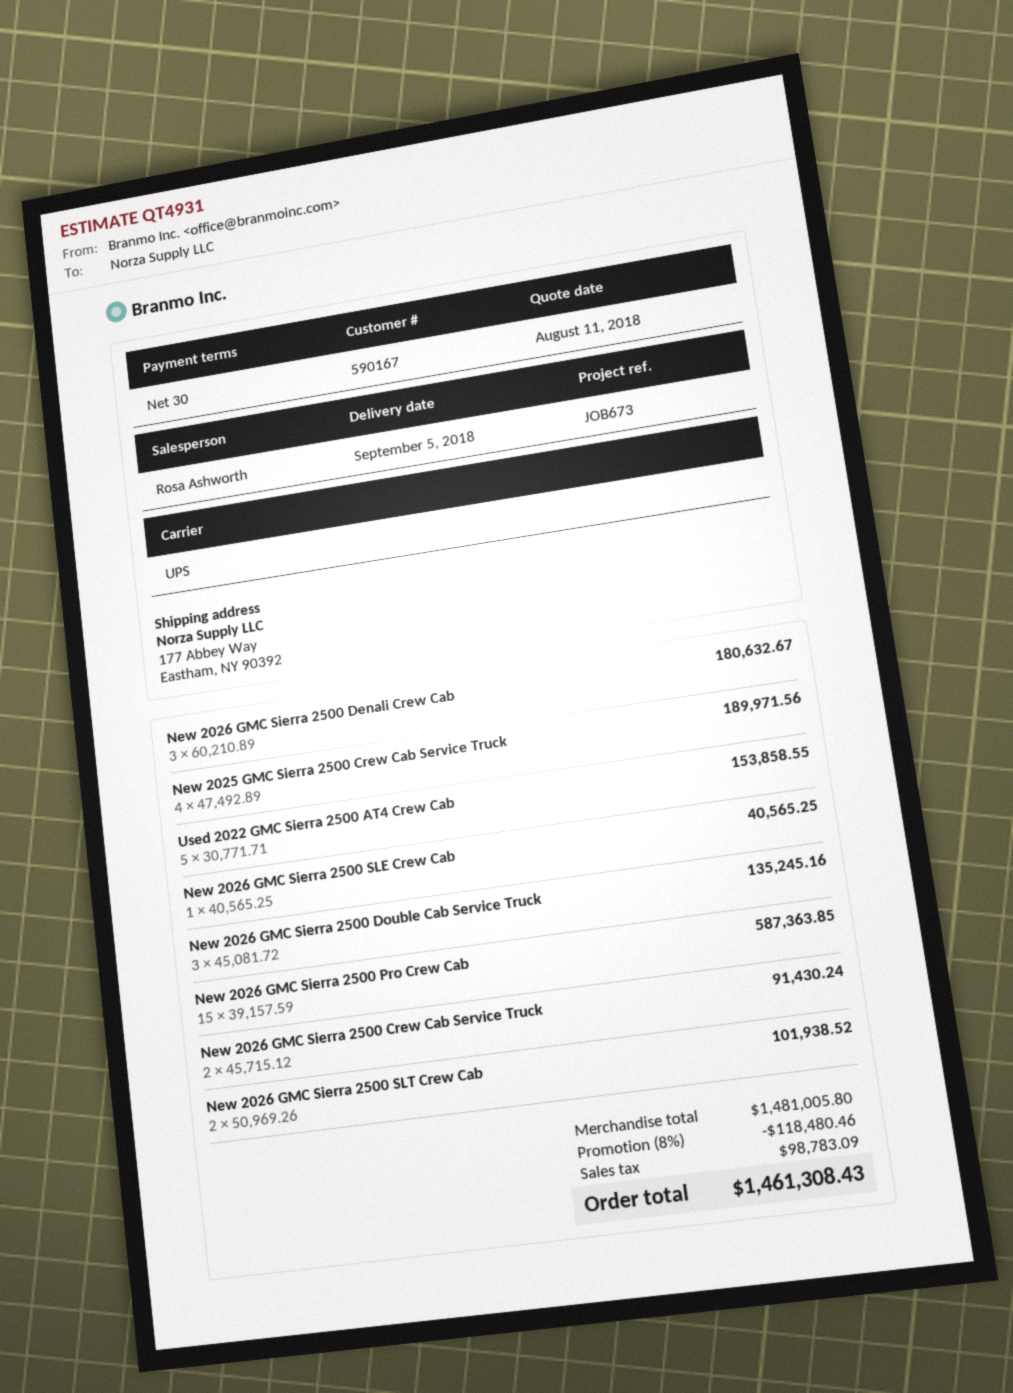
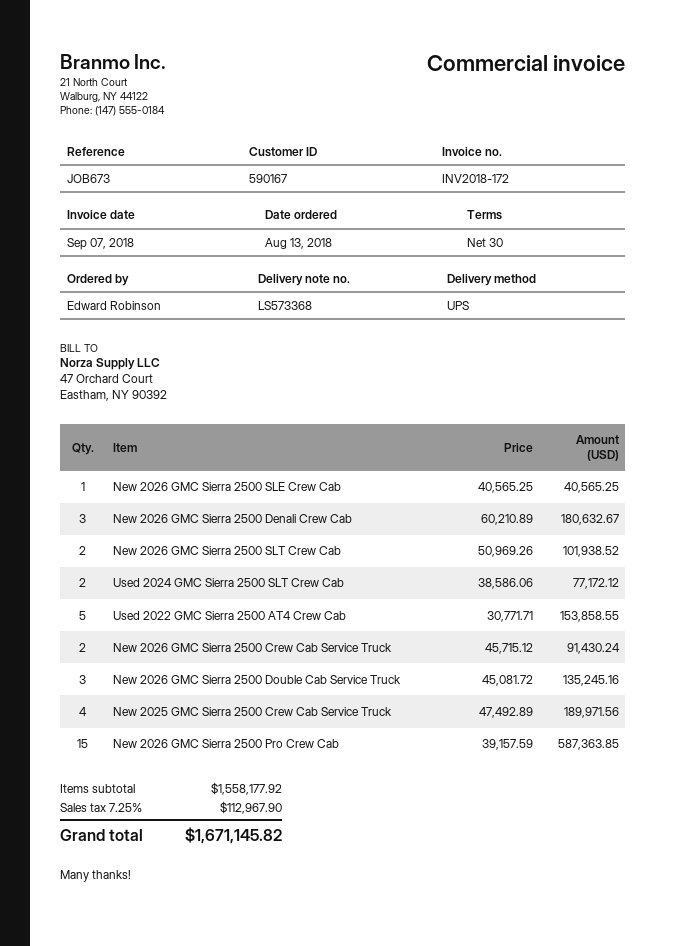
Used 2024 GMC Sierra 2500 SLT Crew Cab: none -> 2 x 38586.06 = 77172.12
subtotal: 1481005.80 -> 1558177.92
discount: 8% = 118480.46 -> none
tax: 98783.09 -> 112967.90
total: 1461308.43 -> 1671145.82

